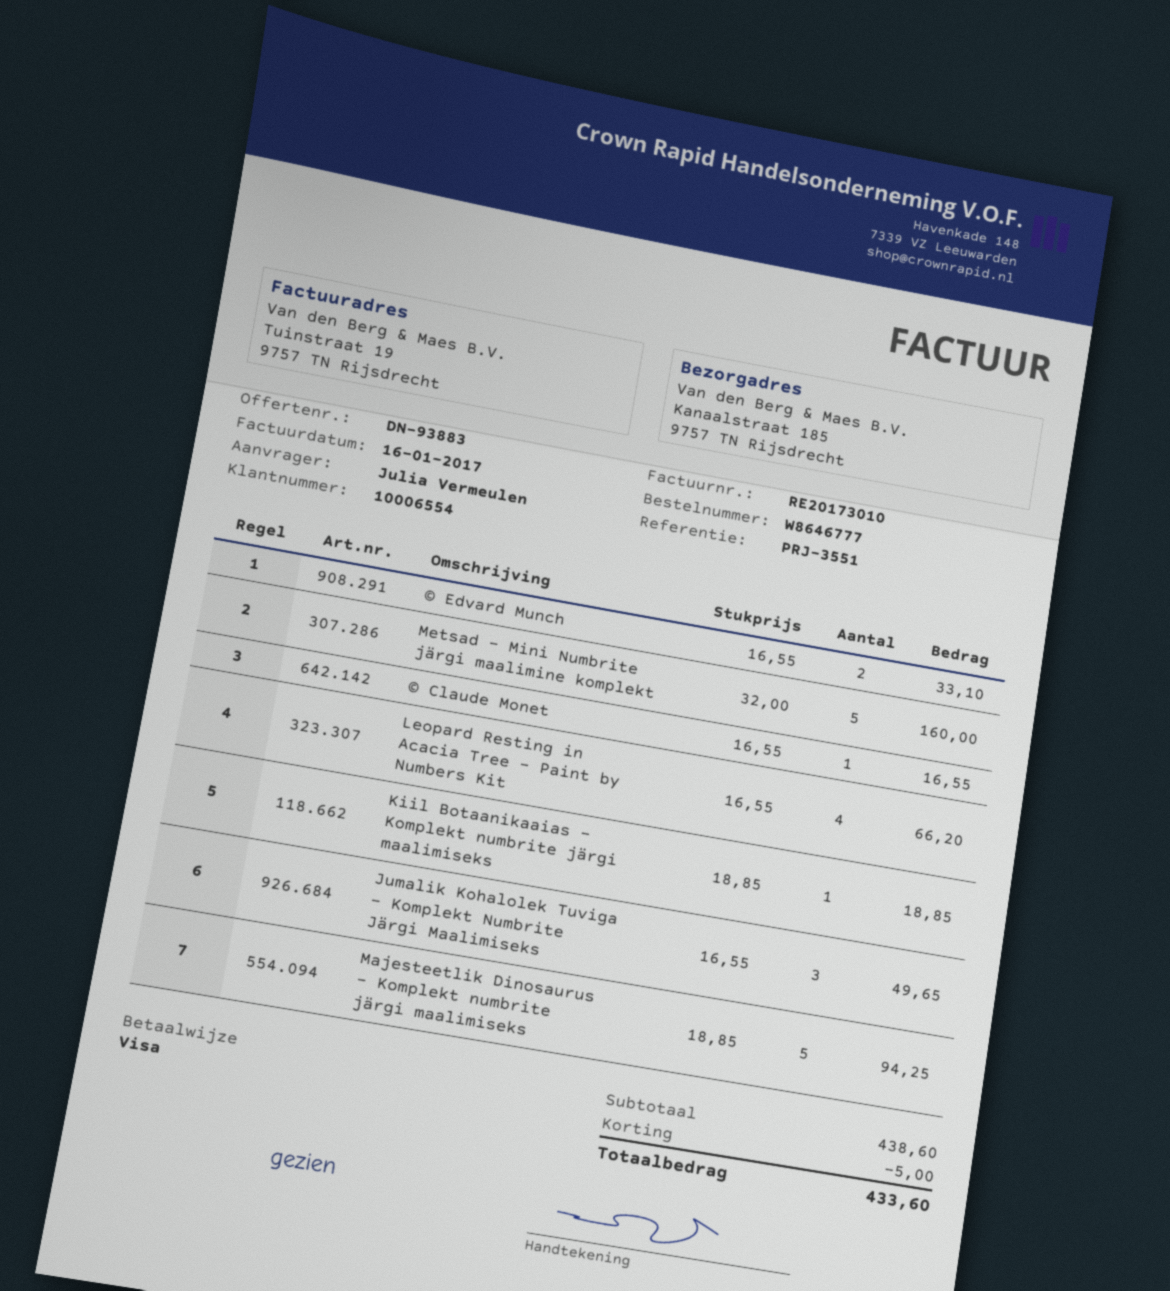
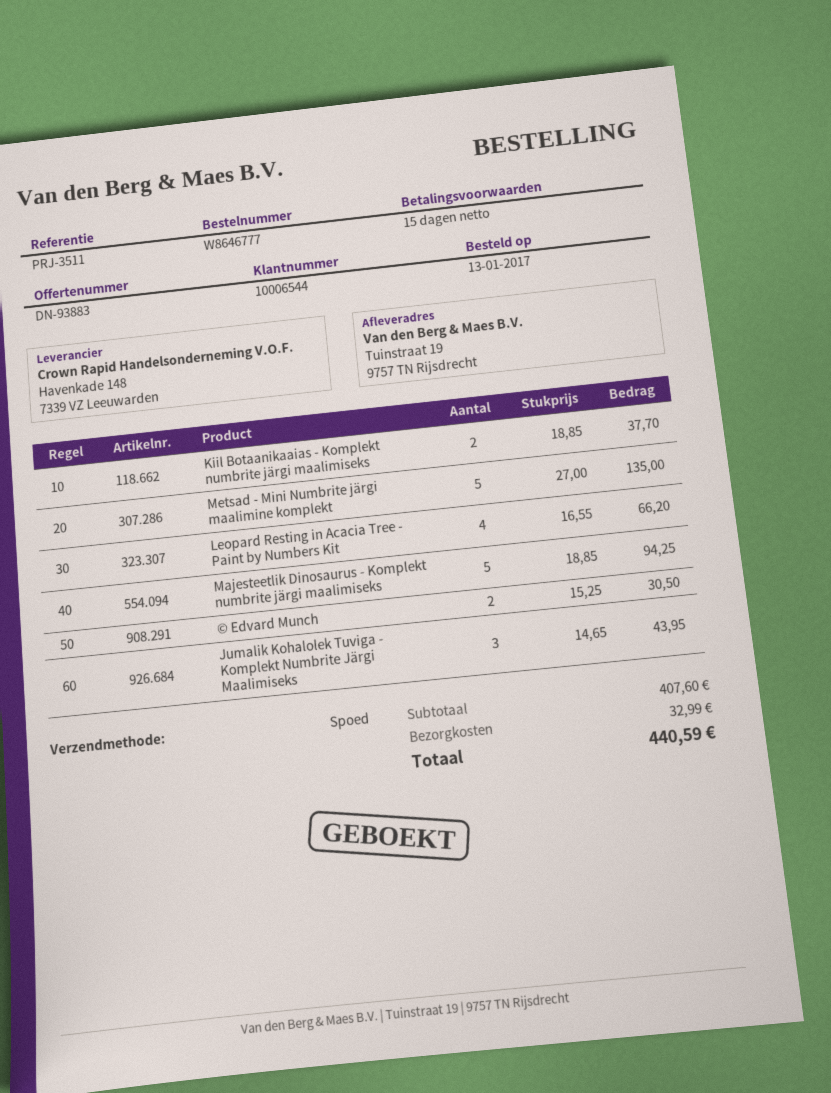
customer number: 10006554 -> 10006544
reference: PRJ-3551 -> PRJ-3511
ship to: Kanaalstraat 185, 9757 TN Rijsdrecht -> Tuinstraat 19, 9757 TN Rijsdrecht
© Edvard Munch: 2 x 16.55 = 33.10 -> 2 x 15.25 = 30.50
Metsad - Mini Numbrite järgi maalimine komplekt: 5 x 32.00 = 160.00 -> 5 x 27.00 = 135.00
© Claude Monet: 1 x 16.55 = 16.55 -> none
Kiil Botaanikaaias - Komplekt numbrite järgi maalimiseks: 1 x 18.85 = 18.85 -> 2 x 18.85 = 37.70
Jumalik Kohalolek Tuviga - Komplekt Numbrite Järgi Maalimiseks: 3 x 16.55 = 49.65 -> 3 x 14.65 = 43.95
subtotal: 438.60 -> 407.60
discount: 5.00 -> none
shipping: none -> 32.99
total: 433.60 -> 440.59

